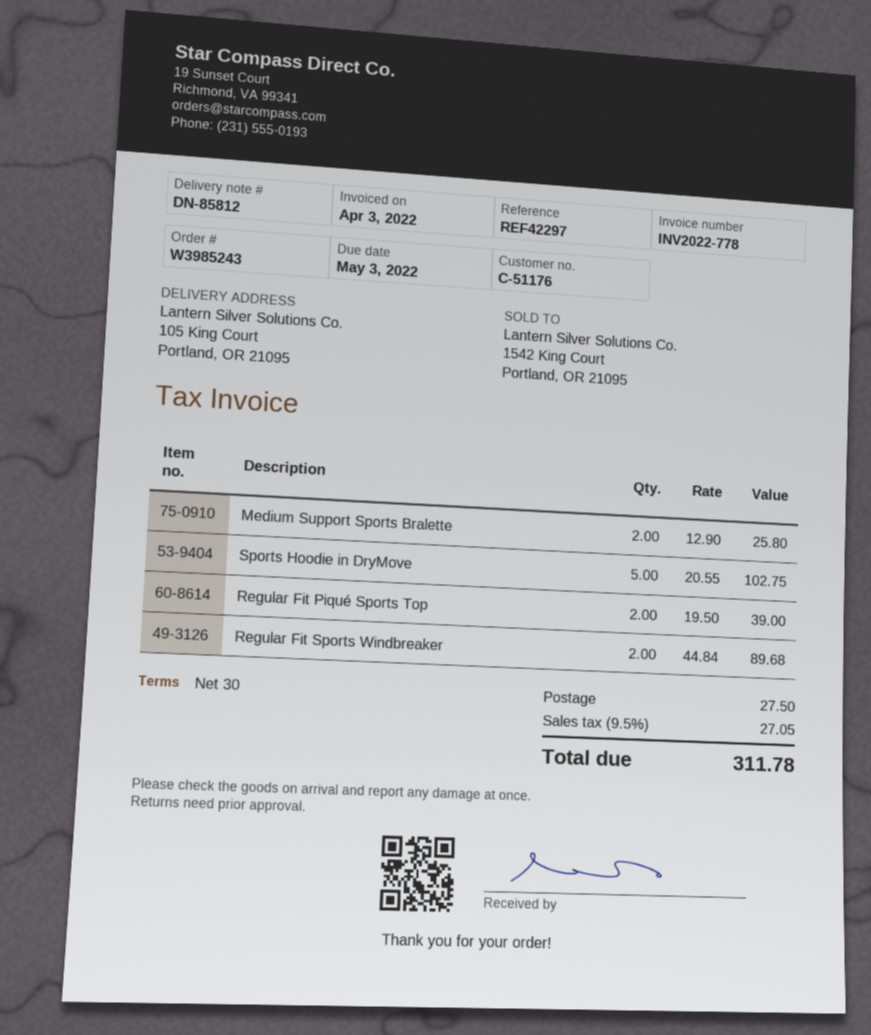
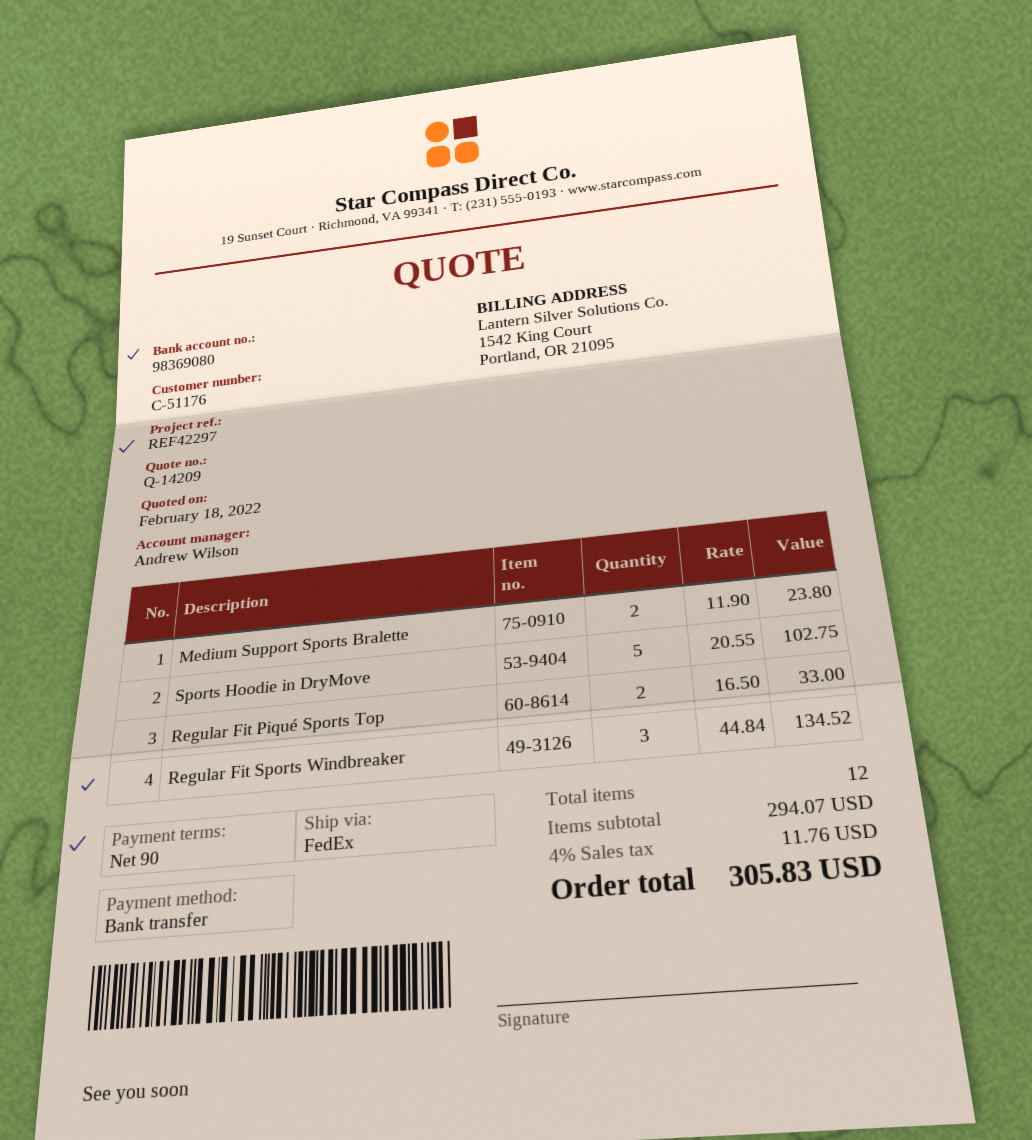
payment terms: 30 days -> 90 days
Medium Support Sports Bralette: 2 x 12.90 = 25.80 -> 2 x 11.90 = 23.80
Regular Fit Piqué Sports Top: 2 x 19.50 = 39.00 -> 2 x 16.50 = 33.00
Regular Fit Sports Windbreaker: 2 x 44.84 = 89.68 -> 3 x 44.84 = 134.52
shipping: 27.50 -> none
tax: 9.5% = 27.05 -> 4% = 11.76
total: 311.78 -> 305.83

